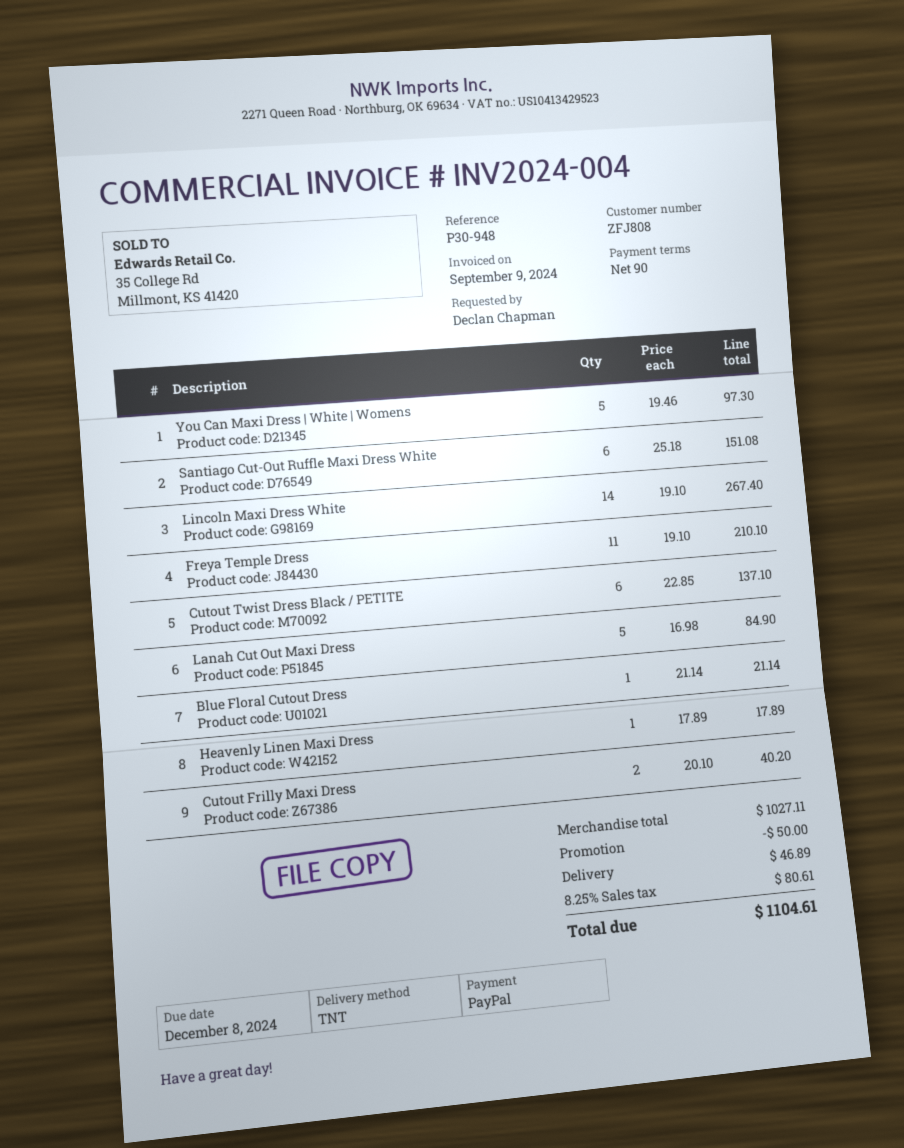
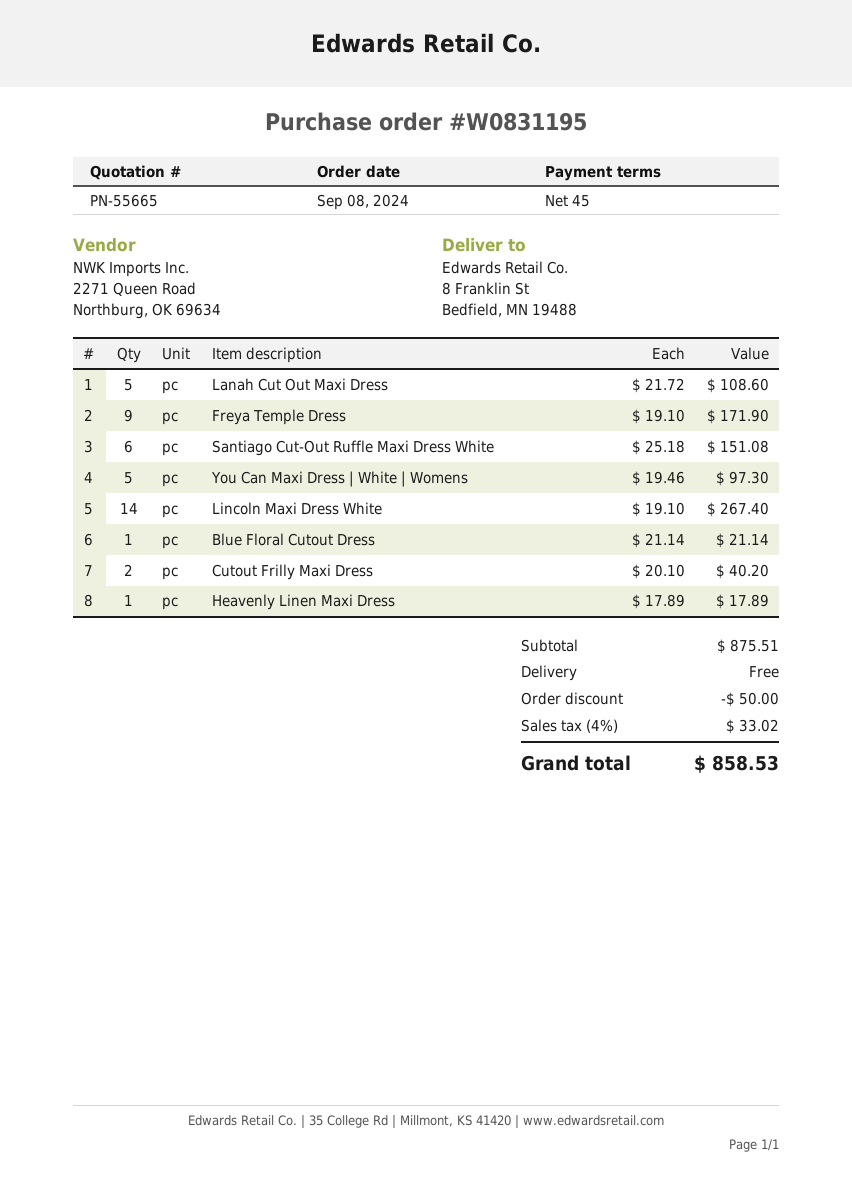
payment terms: 90 days -> 45 days
Freya Temple Dress: 11 x 19.10 = 210.10 -> 9 x 19.10 = 171.90
Cutout Twist Dress Black / PETITE: 6 x 22.85 = 137.10 -> none
Lanah Cut Out Maxi Dress: 5 x 16.98 = 84.90 -> 5 x 21.72 = 108.60
subtotal: 1027.11 -> 875.51
shipping: 46.89 -> 0.00
tax: 8.25% = 80.61 -> 4% = 33.02
total: 1104.61 -> 858.53

